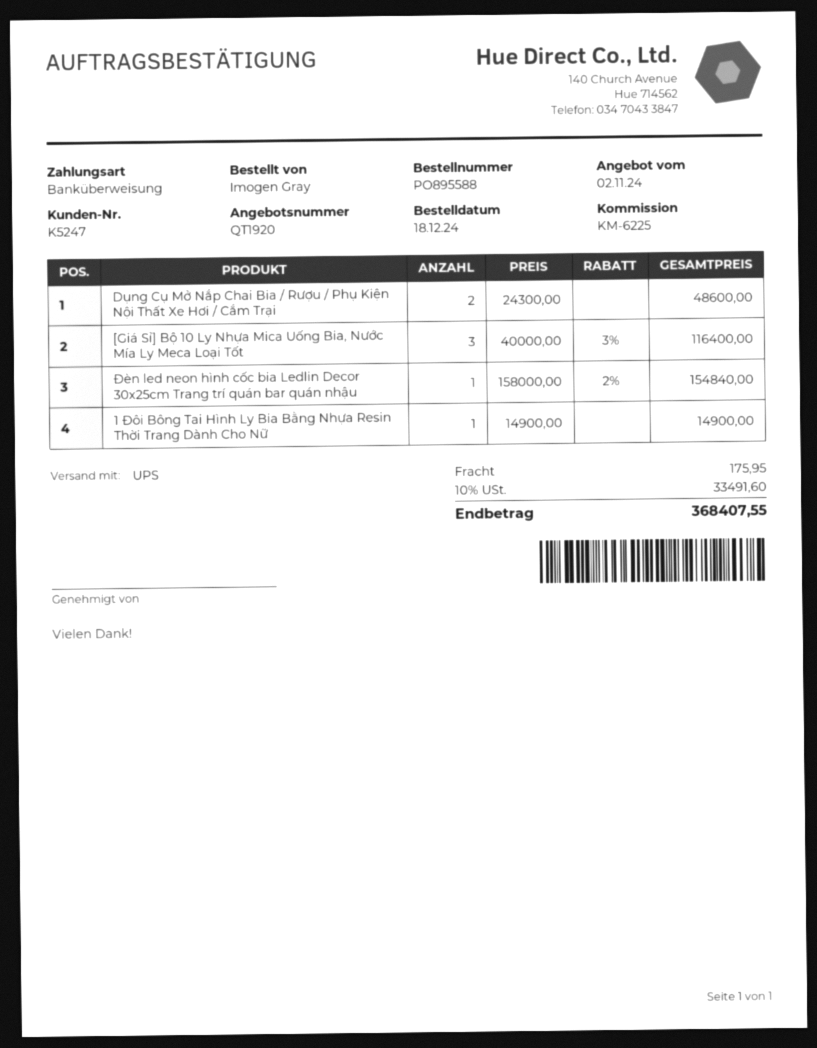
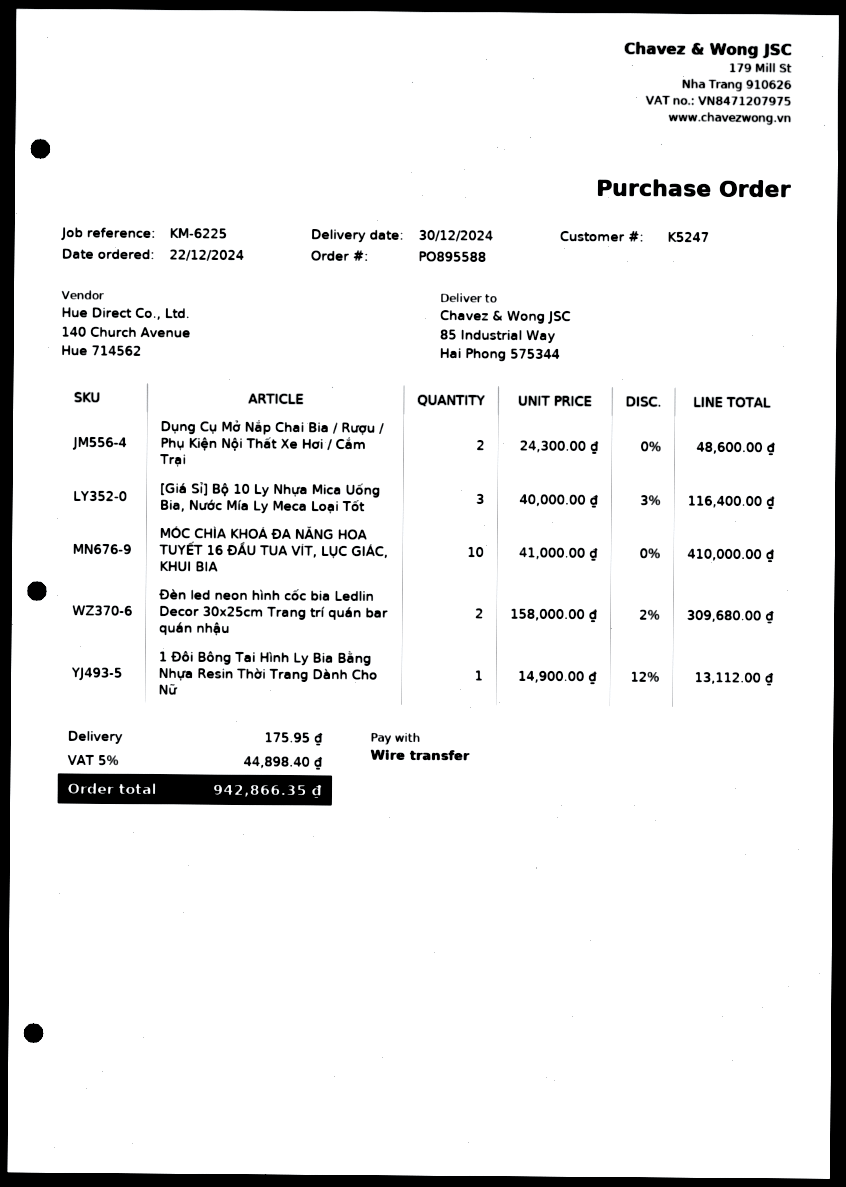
order date: 2024-12-18 -> 2024-12-22
Đèn led neon hình cốc bia Ledlin Decor 30x25cm Trang trí quán bar quán nhậu: 1 x 158000.00 - 2% = 154840.00 -> 2 x 158000.00 - 2% = 309680.00
1 Đôi Bông Tai Hình Ly Bia Bằng Nhựa Resin Thời Trang Dành Cho Nữ: 1 x 14900.00 = 14900.00 -> 1 x 14900.00 - 12% = 13112.00
MÓC CHÌA KHOÁ ĐA NĂNG HOA TUYẾT 16 ĐẦU TUA VÍT, LỤC GIÁC, KHUI BIA: none -> 10 x 41000.00 = 410000.00
tax: 10% = 33491.60 -> 5% = 44898.40
total: 368407.55 -> 942866.35

